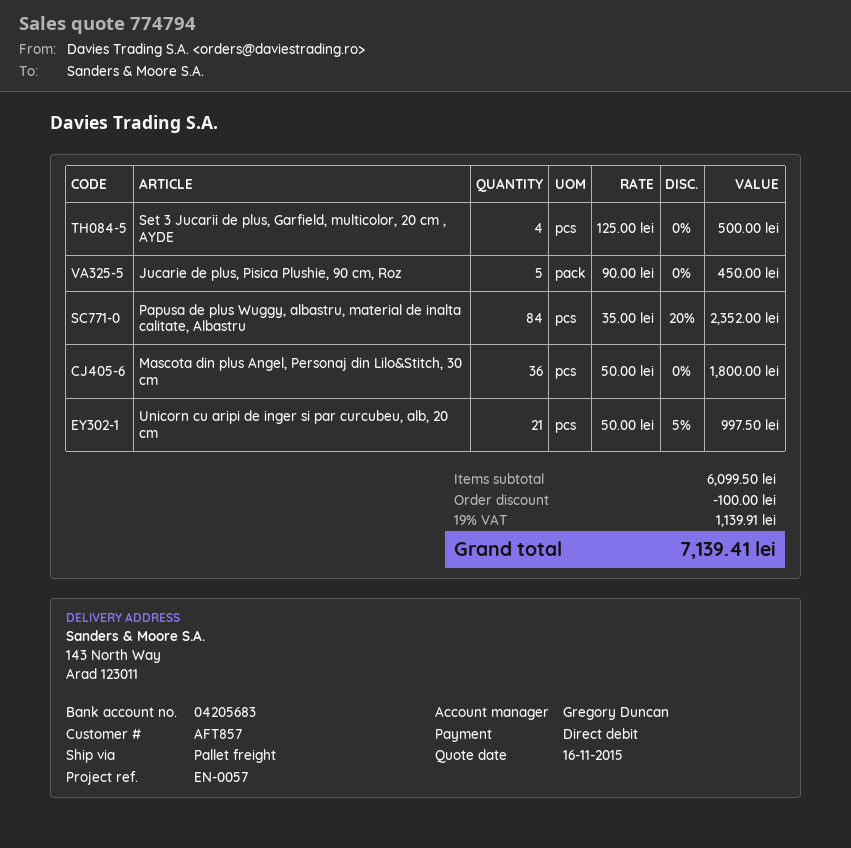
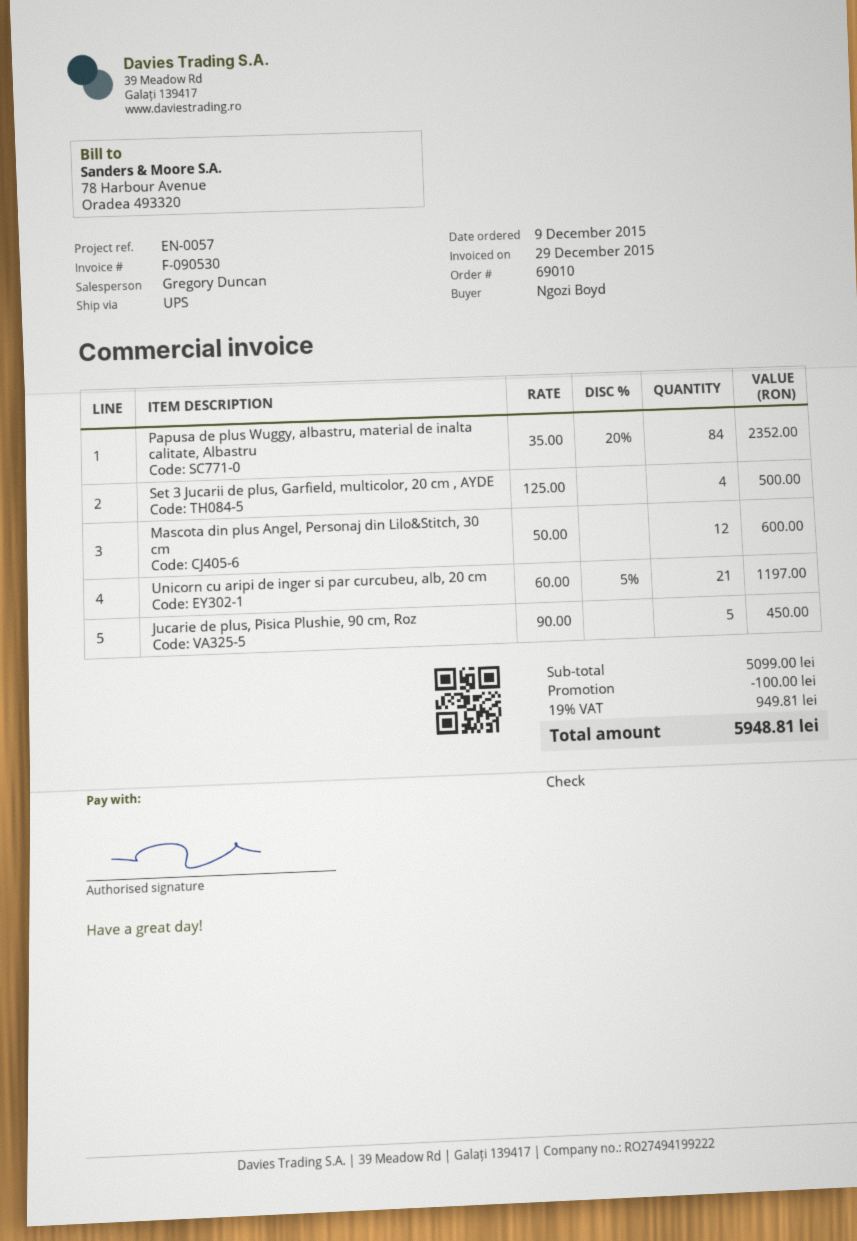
payment method: direct debit -> cheque
shipping method: pallet freight -> UPS
Mascota din plus Angel, Personaj din Lilo&Stitch, 30 cm: 36 x 50.00 = 1800.00 -> 12 x 50.00 = 600.00
Unicorn cu aripi de inger si par curcubeu, alb, 20 cm: 21 x 50.00 - 5% = 997.50 -> 21 x 60.00 - 5% = 1197.00
subtotal: 6099.50 -> 5099.00
tax: 19% = 1139.91 -> 19% = 949.81
total: 7139.41 -> 5948.81

